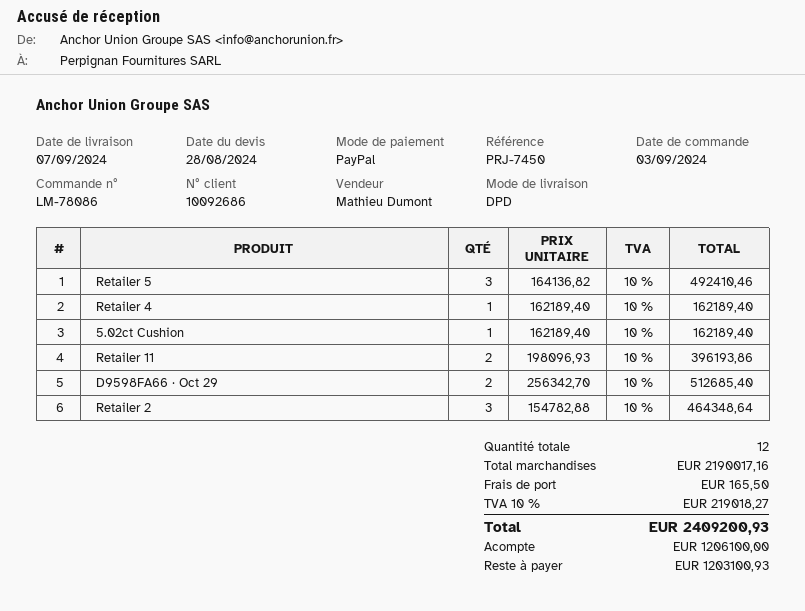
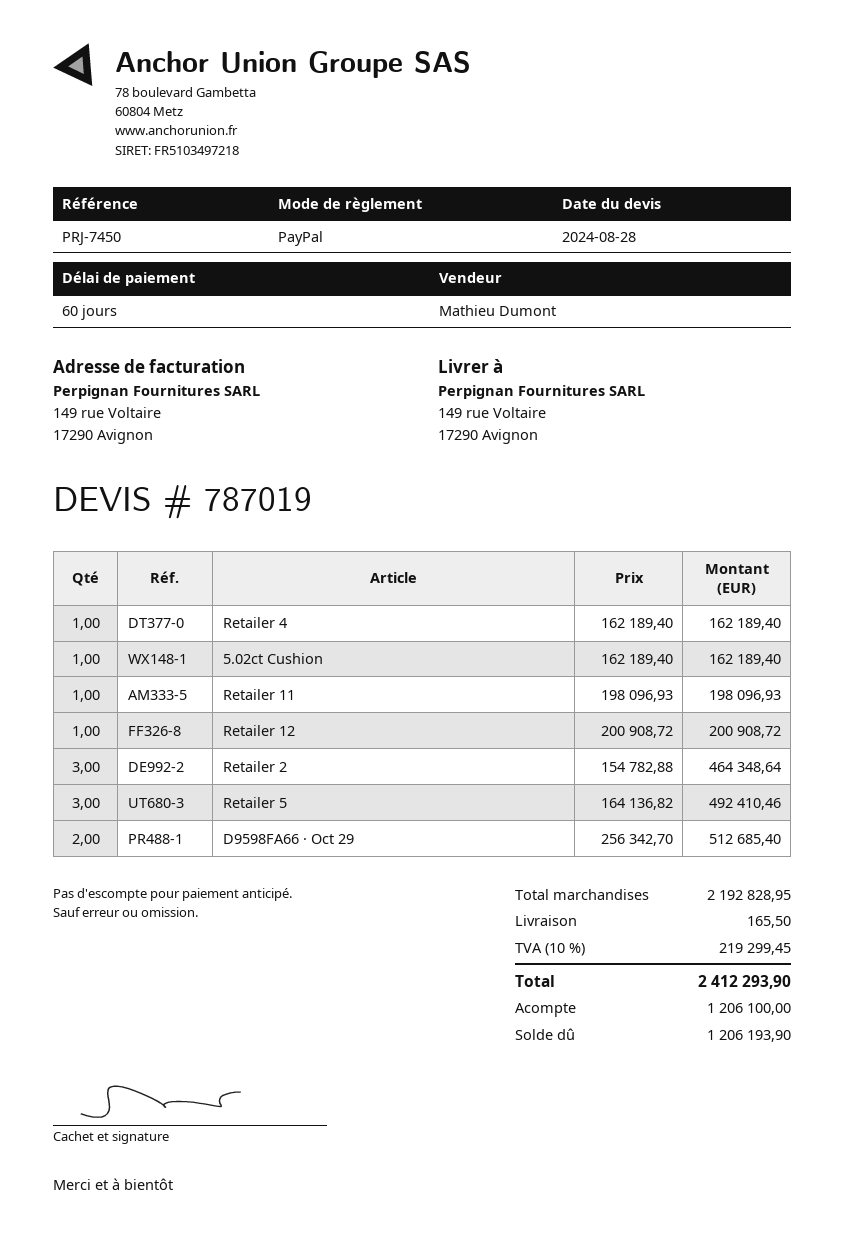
Retailer 11: 2 x 198096.93 = 396193.86 -> 1 x 198096.93 = 198096.93
Retailer 12: none -> 1 x 200908.72 = 200908.72
subtotal: 2190017.16 -> 2192828.95
tax: 10% = 219018.27 -> 10% = 219299.45
total: 2409200.93 -> 2412293.90
balance: 1203100.93 -> 1206193.90

